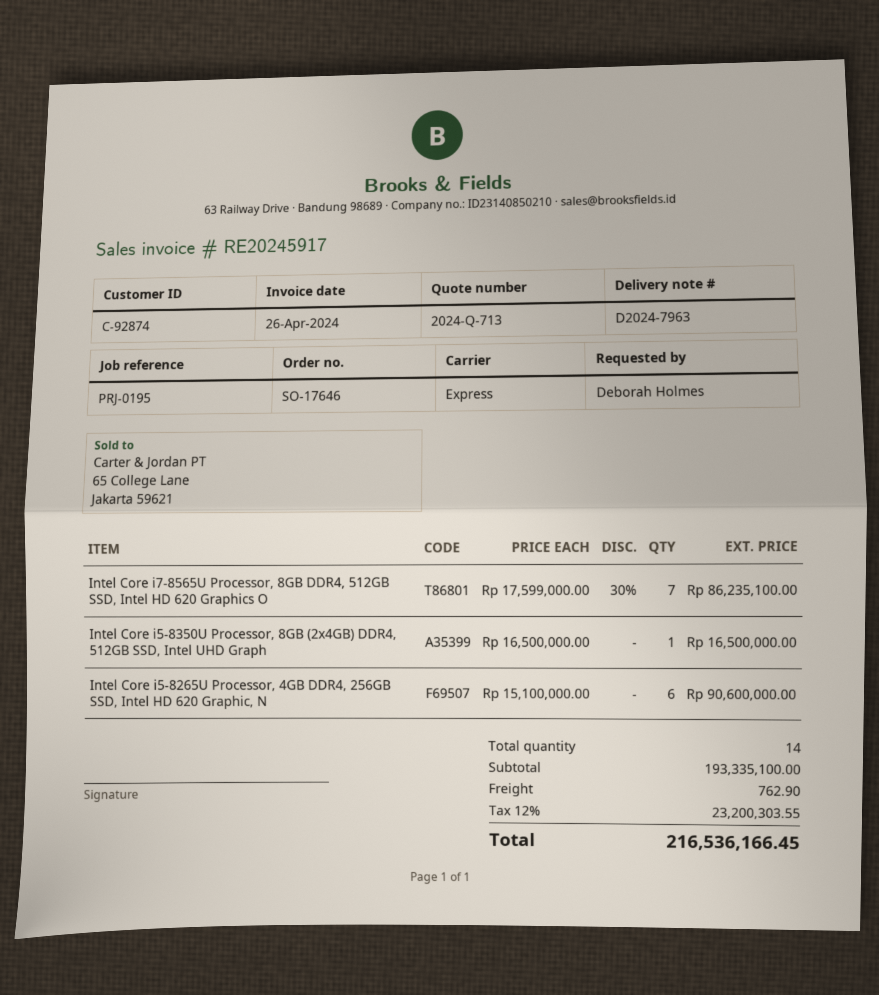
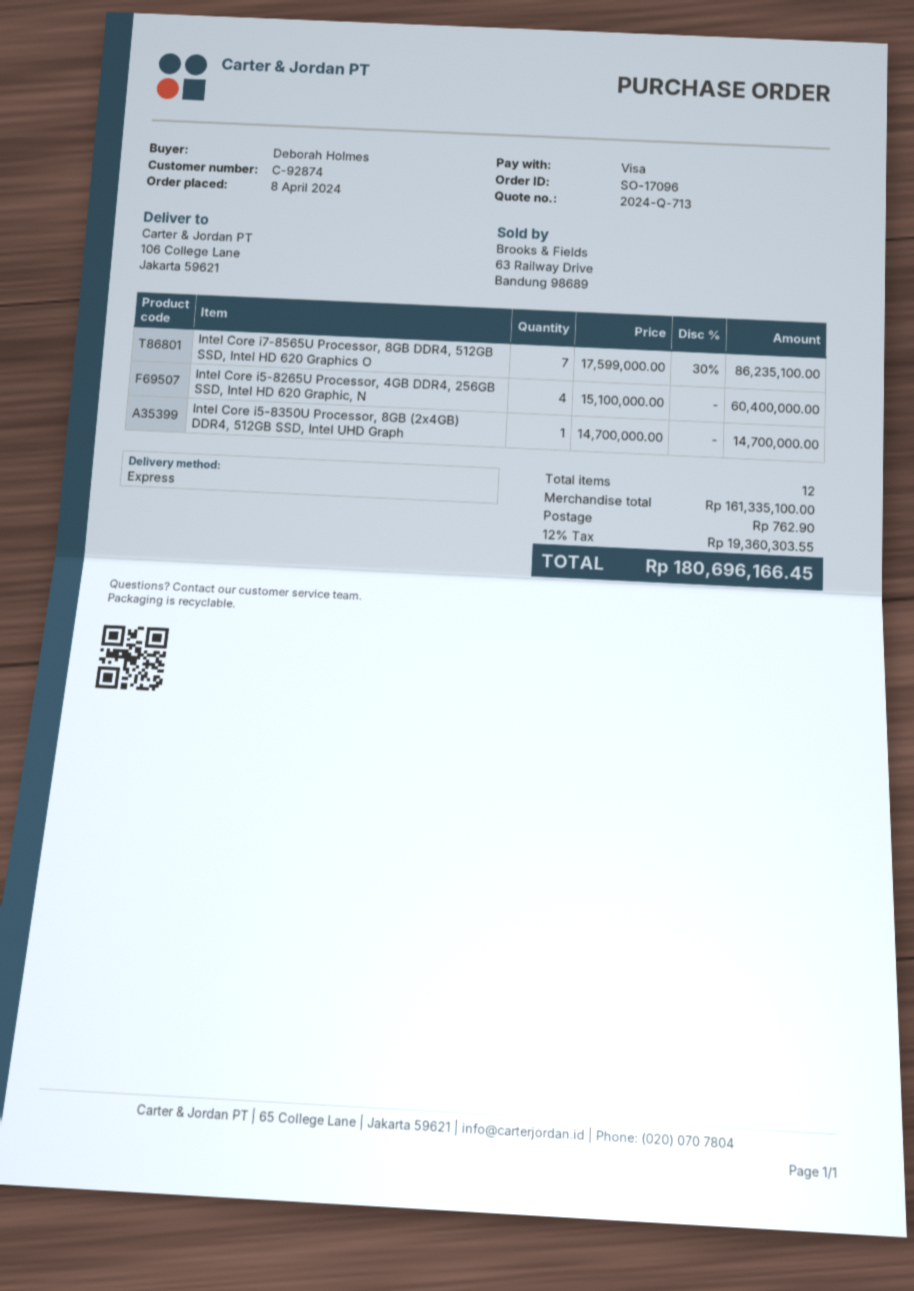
order number: SO-17646 -> SO-17096
Intel Core i5-8350U Processor, 8GB (2x4GB) DDR4, 512GB SSD, Intel UHD Graph: 1 x 16500000.00 = 16500000.00 -> 1 x 14700000.00 = 14700000.00
Intel Core i5-8265U Processor, 4GB DDR4, 256GB SSD, Intel HD 620 Graphic, N: 6 x 15100000.00 = 90600000.00 -> 4 x 15100000.00 = 60400000.00
total quantity: 14 -> 12
subtotal: 193335100.00 -> 161335100.00
tax: 12% = 23200303.55 -> 12% = 19360303.55
total: 216536166.45 -> 180696166.45

